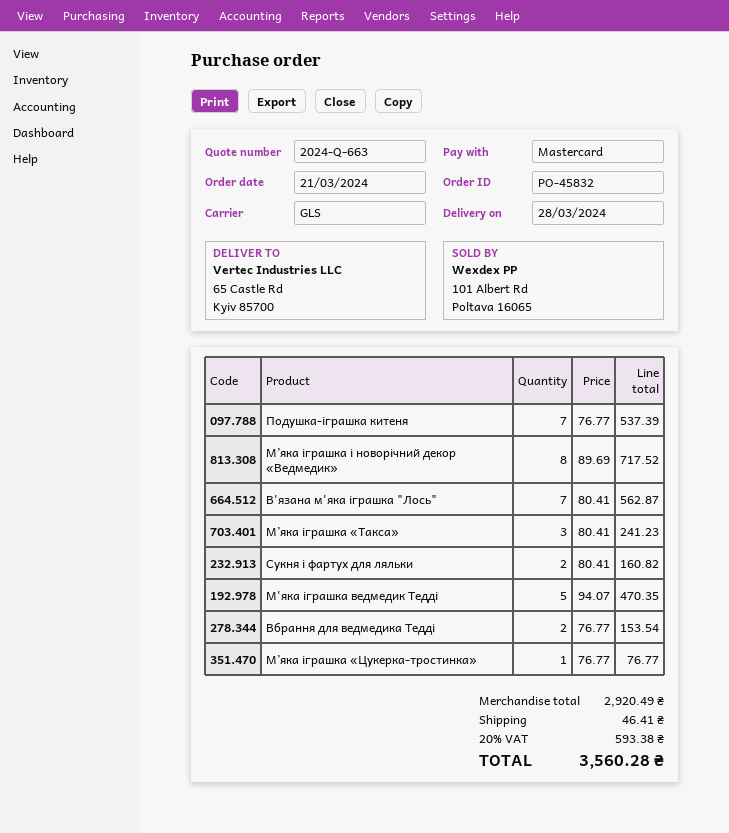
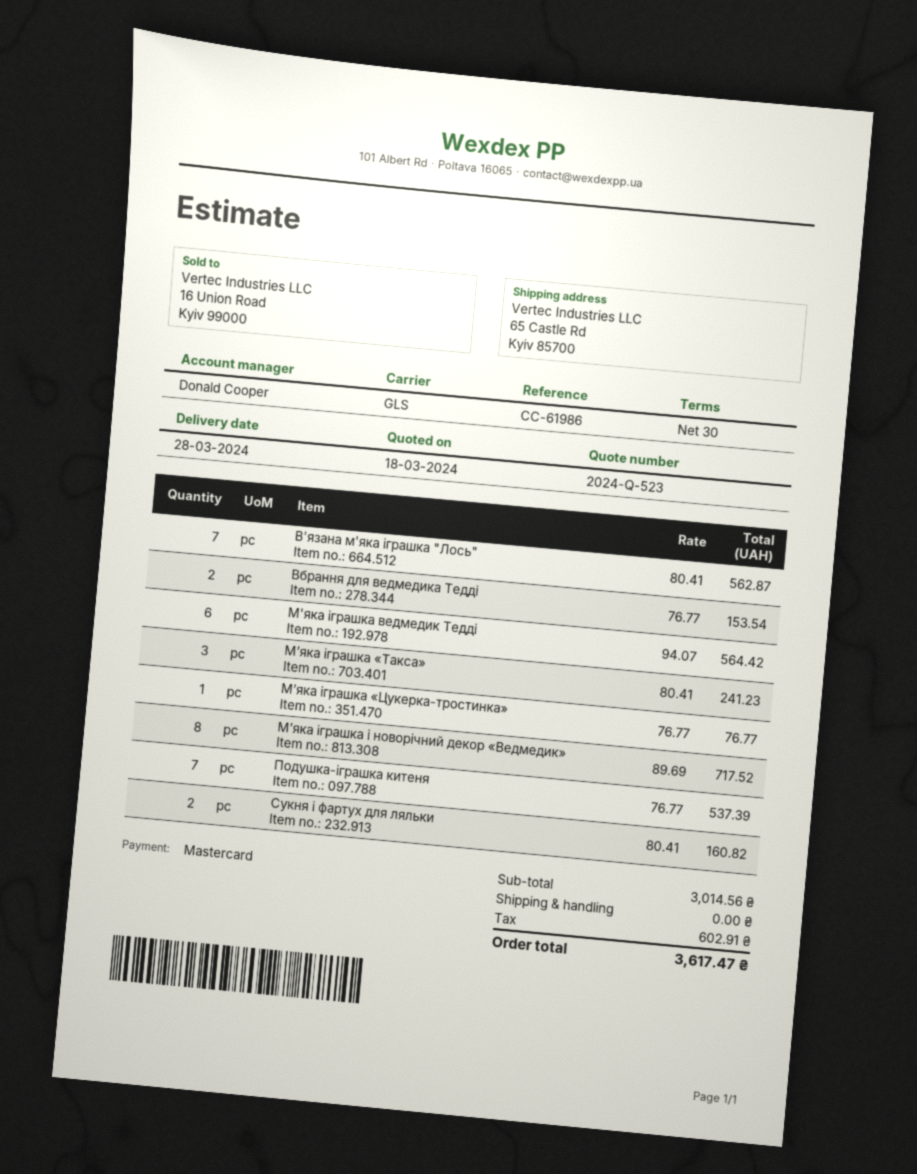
quote number: 2024-Q-663 -> 2024-Q-523
М'яка іграшка ведмедик Тедді: 5 x 94.07 = 470.35 -> 6 x 94.07 = 564.42
subtotal: 2920.49 -> 3014.56
shipping: 46.41 -> 0.00
tax: 593.38 -> 602.91
total: 3560.28 -> 3617.47

